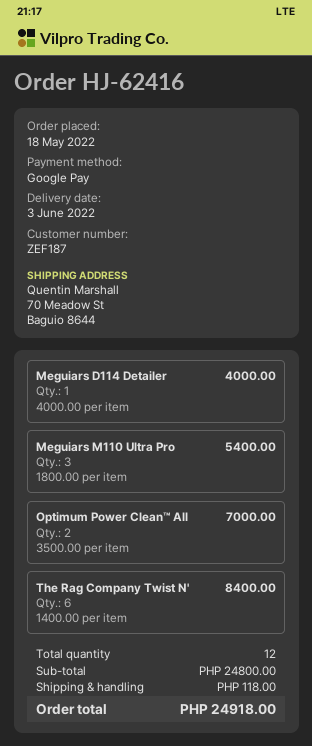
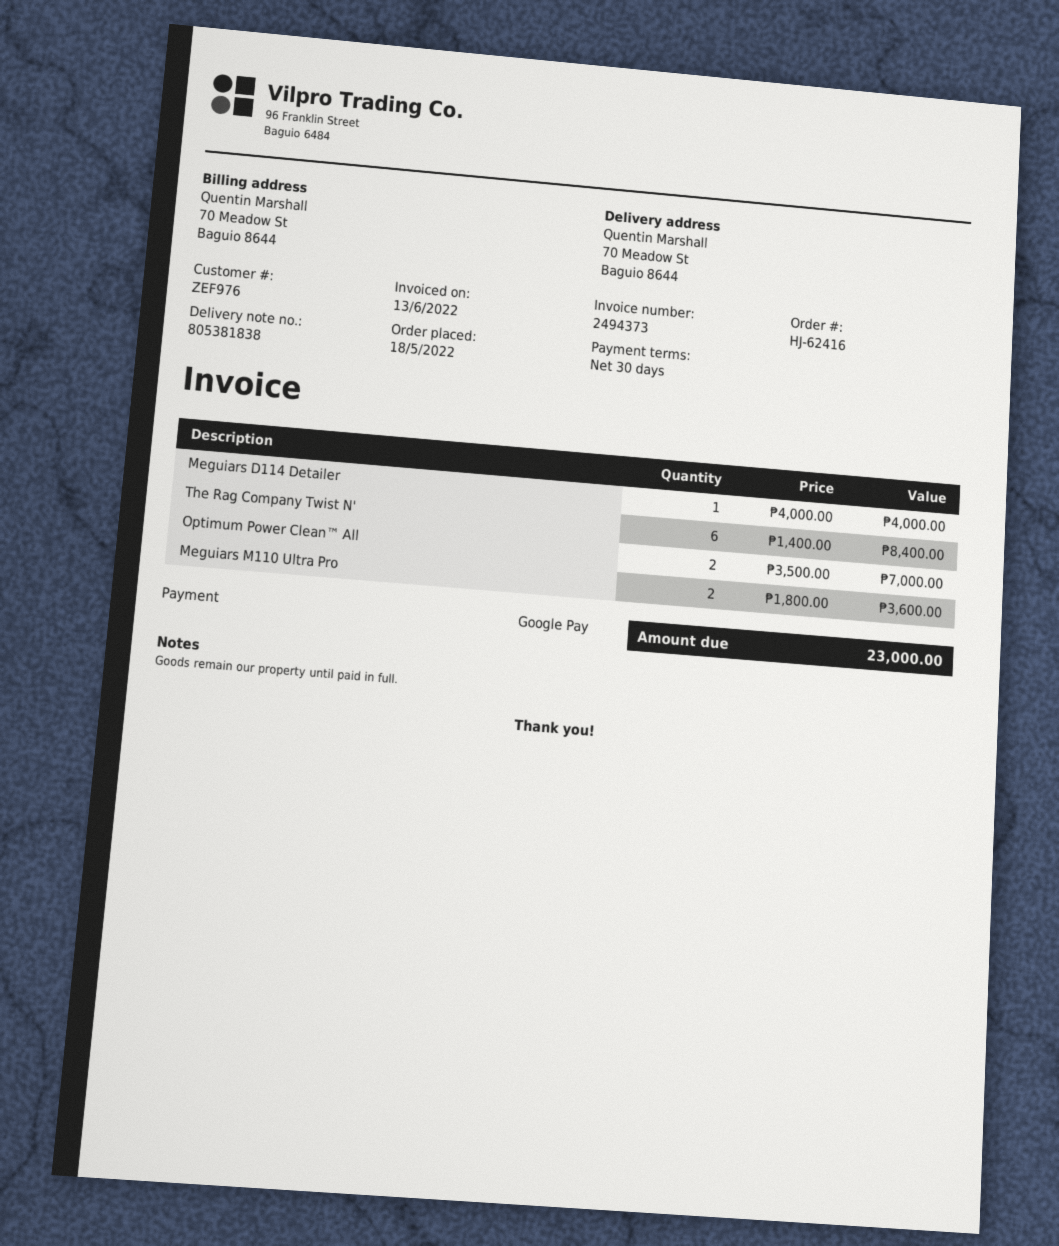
customer number: ZEF187 -> ZEF976
Meguiars M110 Ultra Pro: 3 x 1800.00 = 5400.00 -> 2 x 1800.00 = 3600.00
shipping: 118.00 -> none
total: 24918.00 -> 23000.00

